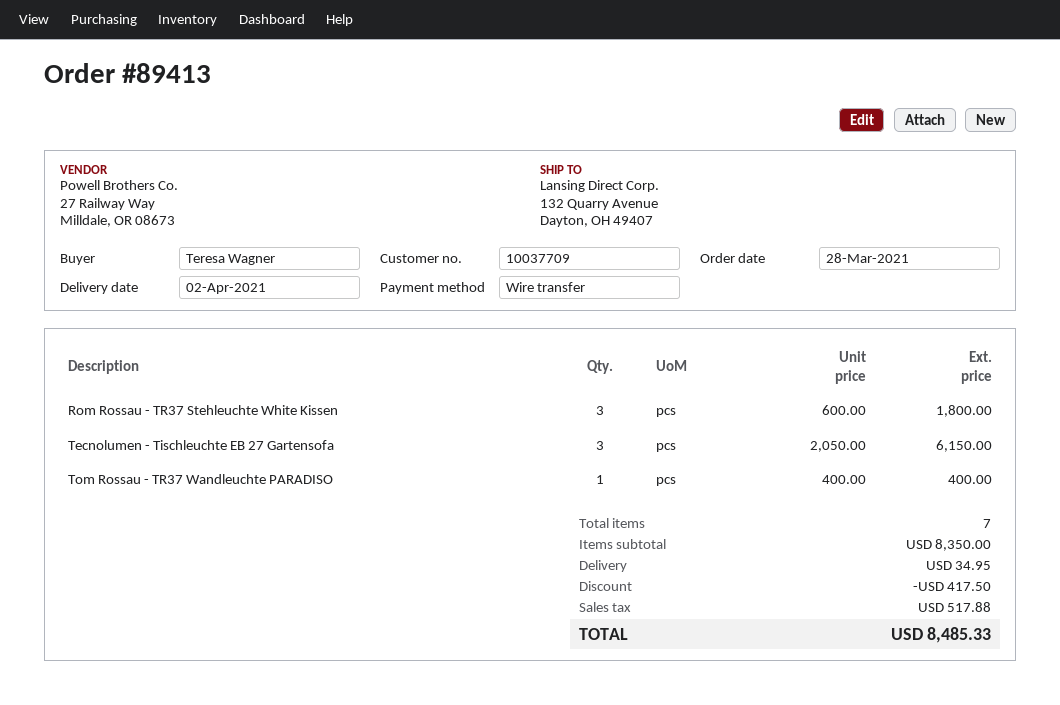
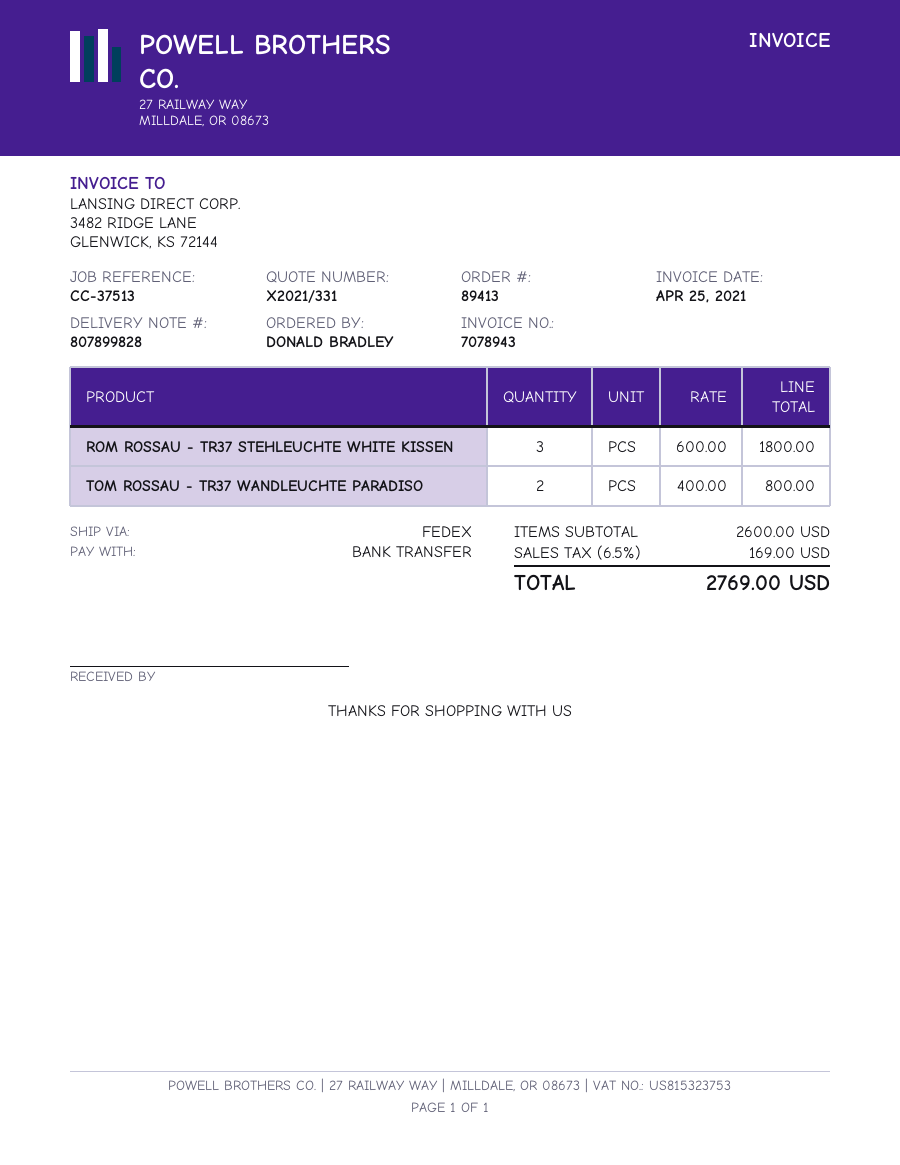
ordered by: Teresa Wagner -> DONALD BRADLEY
Tecnolumen - Tischleuchte EB 27 Gartensofa: 3 x 2050.00 = 6150.00 -> none
Tom Rossau - TR37 Wandleuchte PARADISO: 1 x 400.00 = 400.00 -> 2 x 400.00 = 800.00
subtotal: 8350.00 -> 2600.00
discount: 417.50 -> none
shipping: 34.95 -> none
tax: 517.88 -> 169.00
total: 8485.33 -> 2769.00

